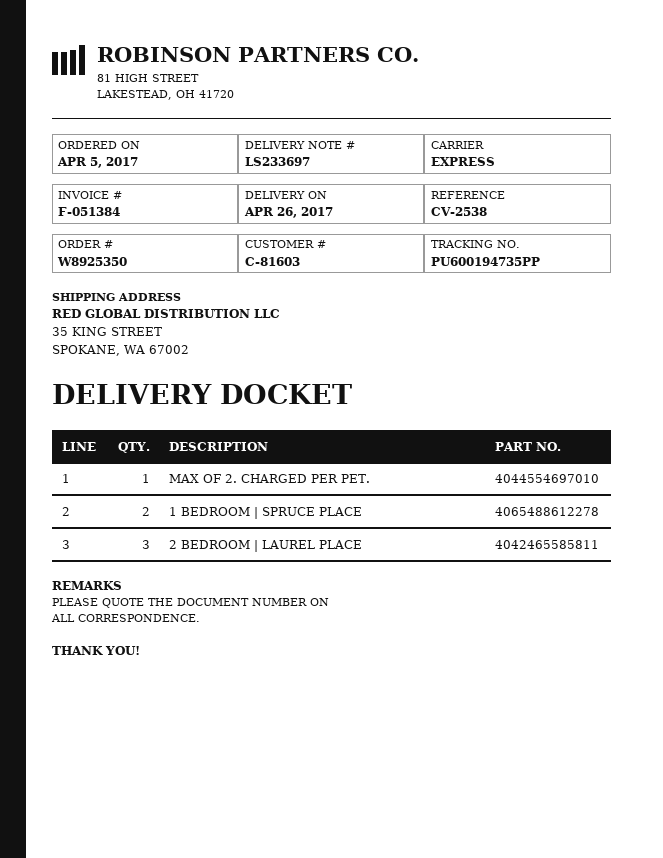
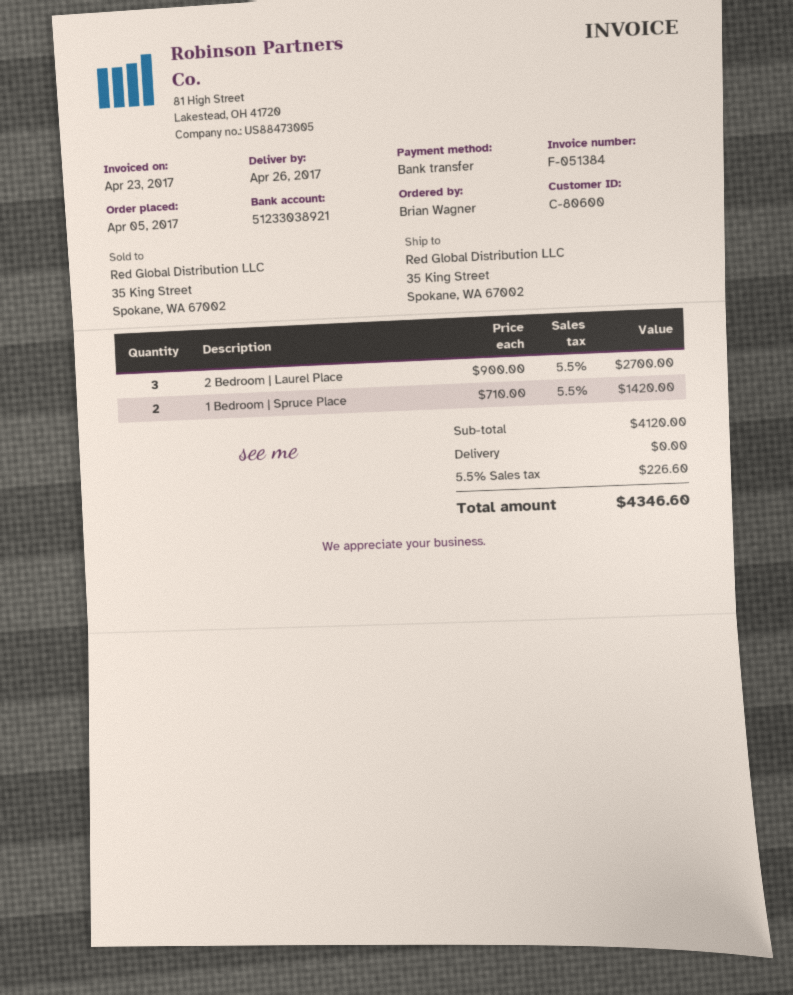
customer number: C-81603 -> C-80600
MAX OF 2. CHARGED PER PET.: 1 -> none

